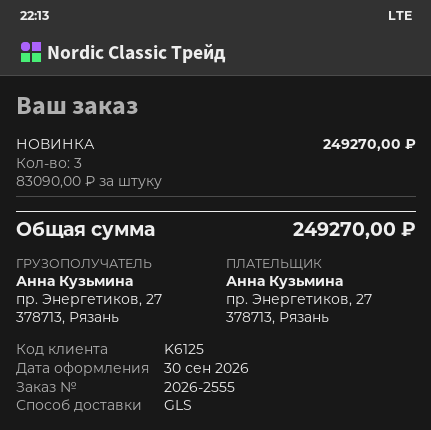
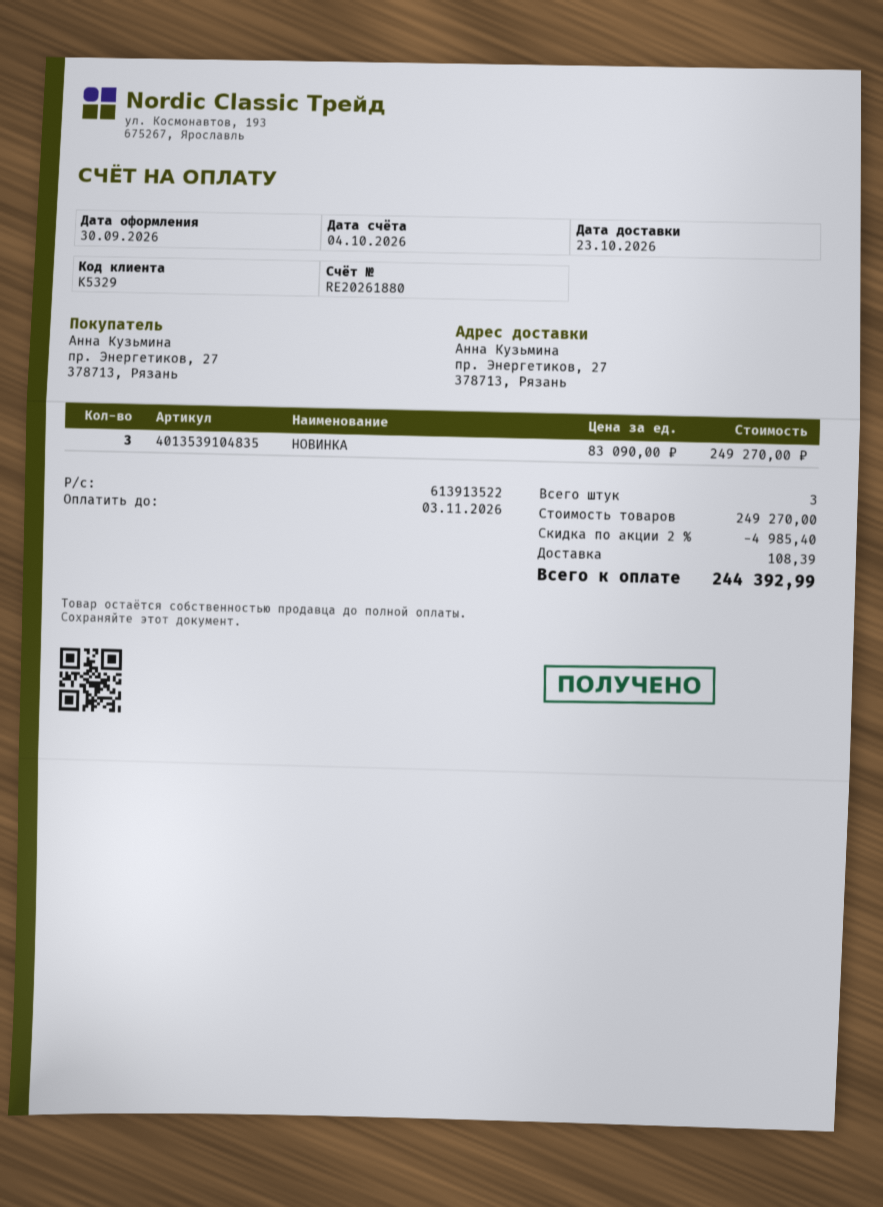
customer number: K6125 -> K5329
discount: none -> 2% = 4985.40
shipping: none -> 108.39
total: 249270.00 -> 244392.99

